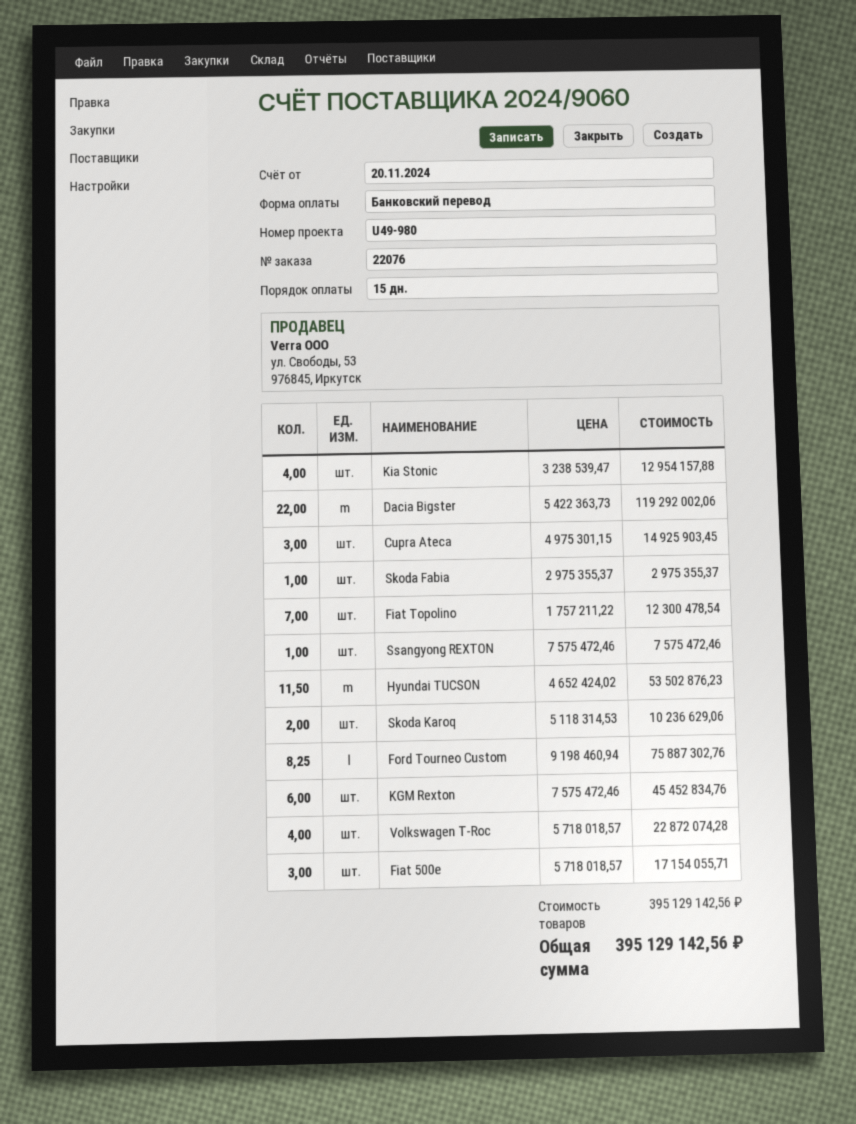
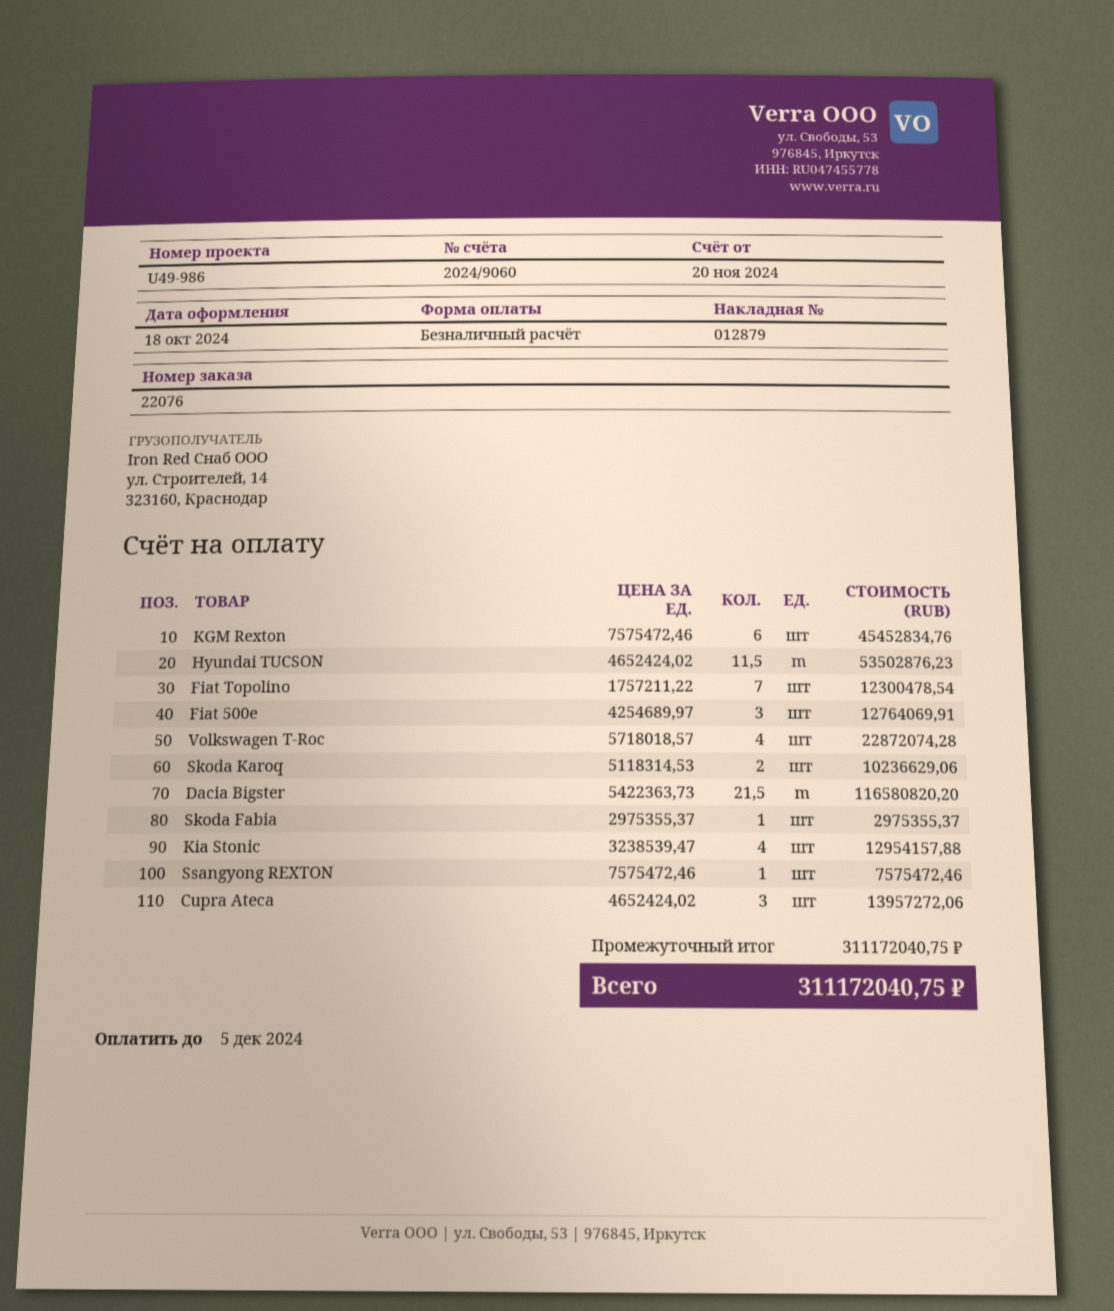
reference: U49-980 -> U49-986
Dacia Bigster: 22 x 5422363.73 = 119292002.06 -> 21.5 x 5422363.73 = 116580820.20
Cupra Ateca: 3 x 4975301.15 = 14925903.45 -> 3 x 4652424.02 = 13957272.06
Ford Tourneo Custom: 8.25 x 9198460.94 = 75887302.76 -> none
Fiat 500e: 3 x 5718018.57 = 17154055.71 -> 3 x 4254689.97 = 12764069.91
subtotal: 395129142.56 -> 311172040.75
total: 395129142.56 -> 311172040.75

